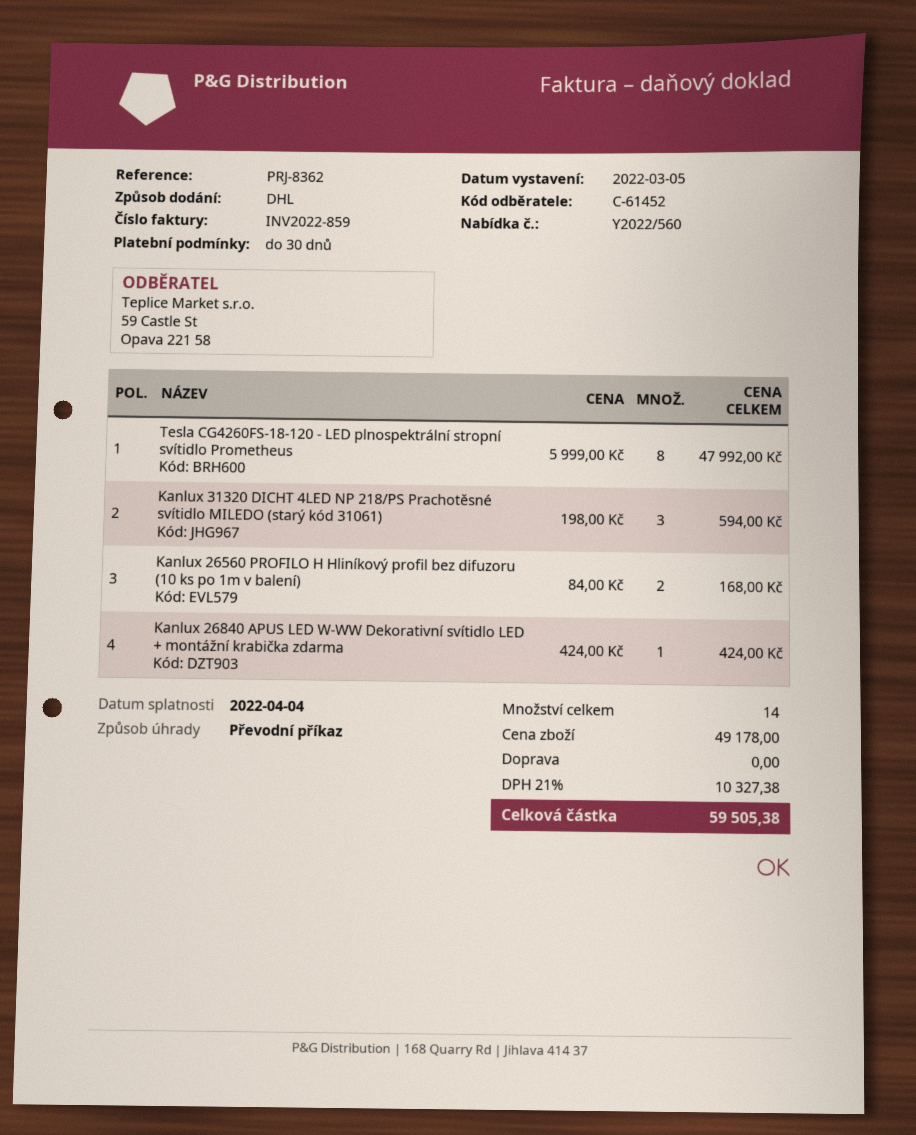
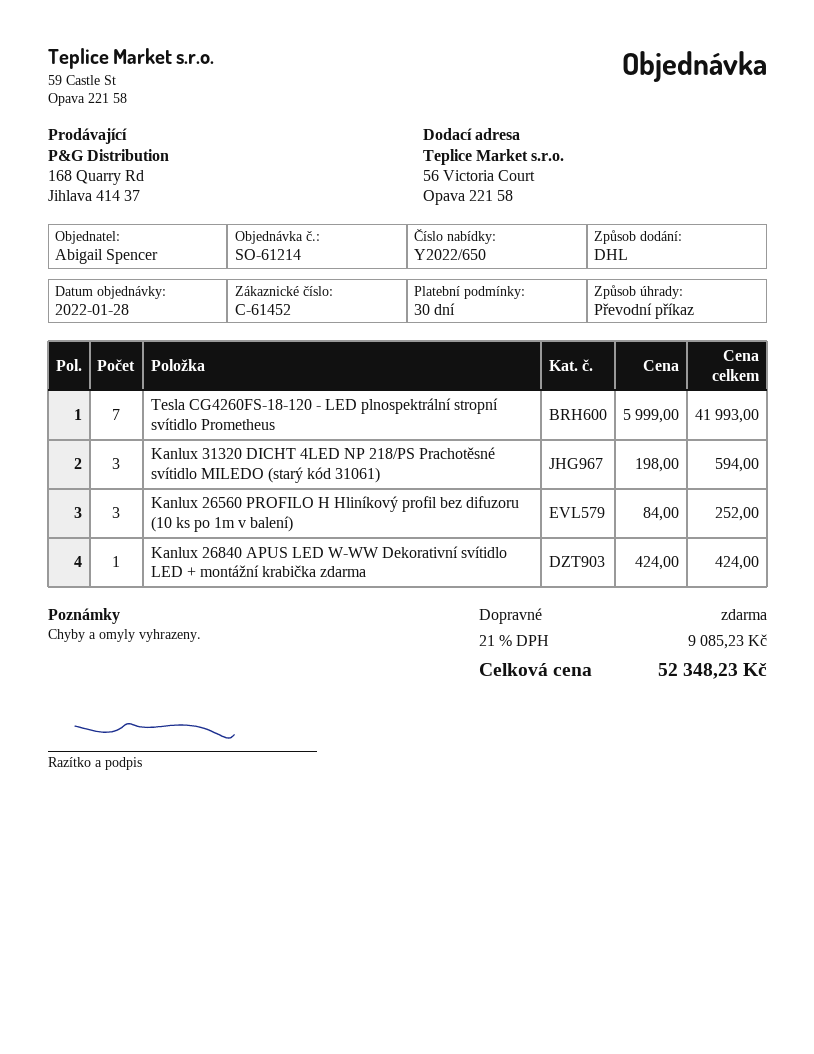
quote number: Y2022/560 -> Y2022/650
Tesla CG4260FS-18-120 - LED plnospektrální stropní svítidlo Prometheus: 8 x 5999.00 = 47992.00 -> 7 x 5999.00 = 41993.00
Kanlux 26560 PROFILO H Hliníkový profil bez difuzoru (10 ks po 1m v balení): 2 x 84.00 = 168.00 -> 3 x 84.00 = 252.00
tax: 21% = 10327.38 -> 21% = 9085.23
total: 59505.38 -> 52348.23

